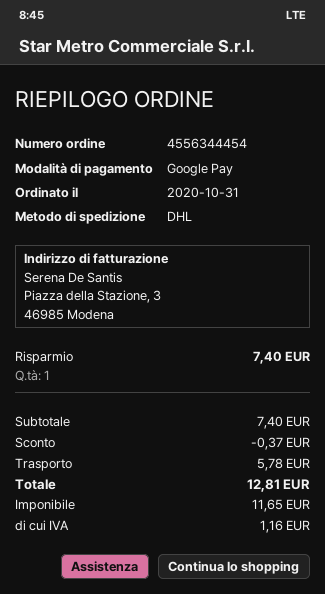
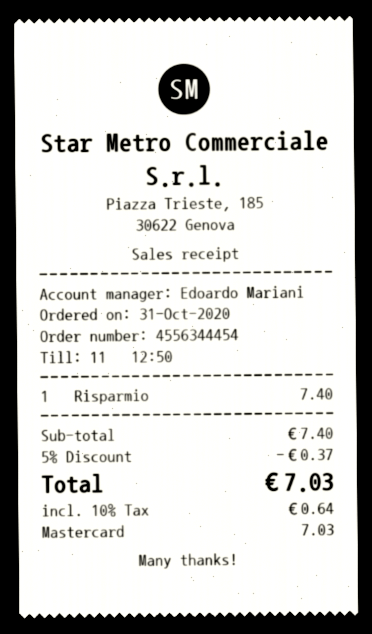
payment method: Google Pay -> Mastercard
shipping: 5.78 -> none
tax: 1.16 -> 0.64
total: 12.81 -> 7.03

